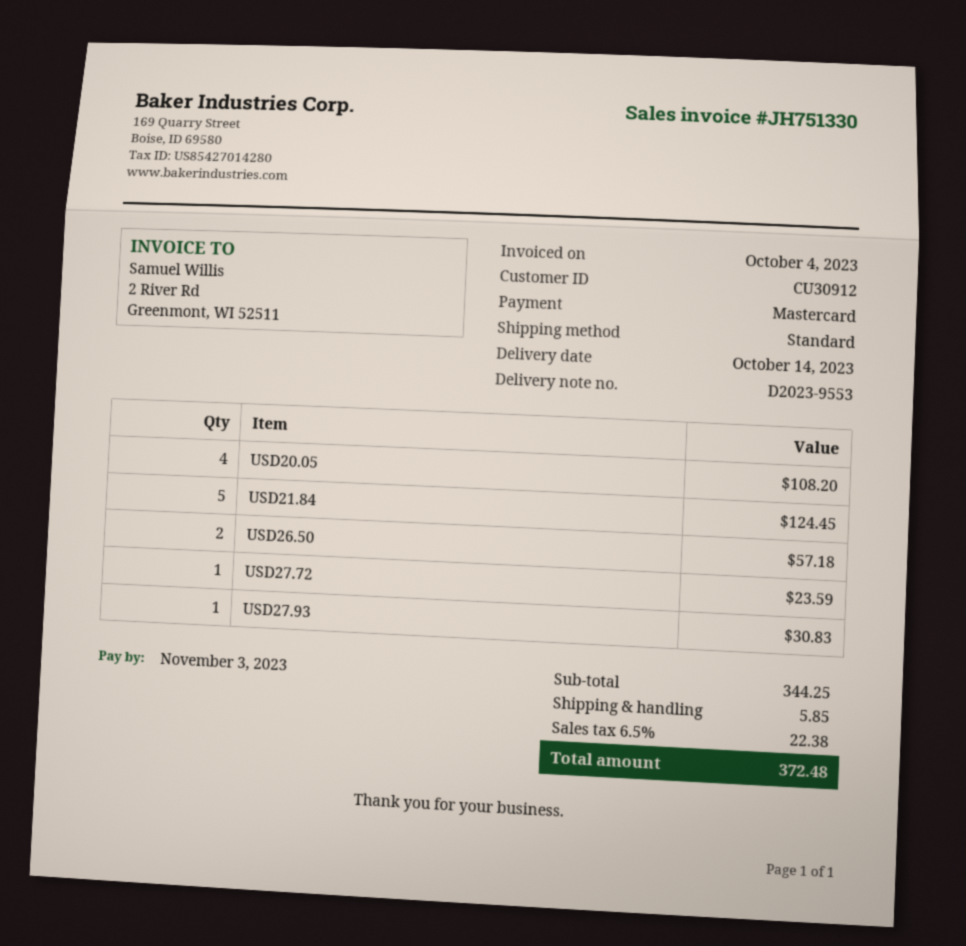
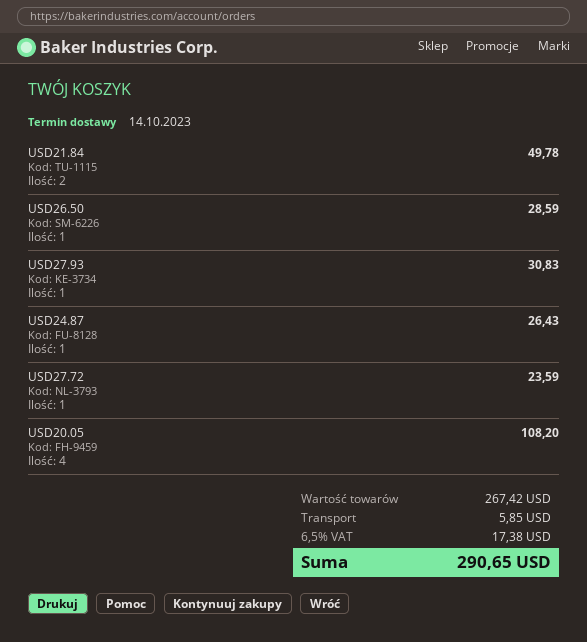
USD21.84: 5 for 124.45 -> 2 for 49.78
USD26.50: 2 for 57.18 -> 1 for 28.59
USD24.87: none -> 1 for 26.43
subtotal: 344.25 -> 267.42
tax: 6.5% = 22.38 -> 6.5% = 17.38
total: 372.48 -> 290.65

